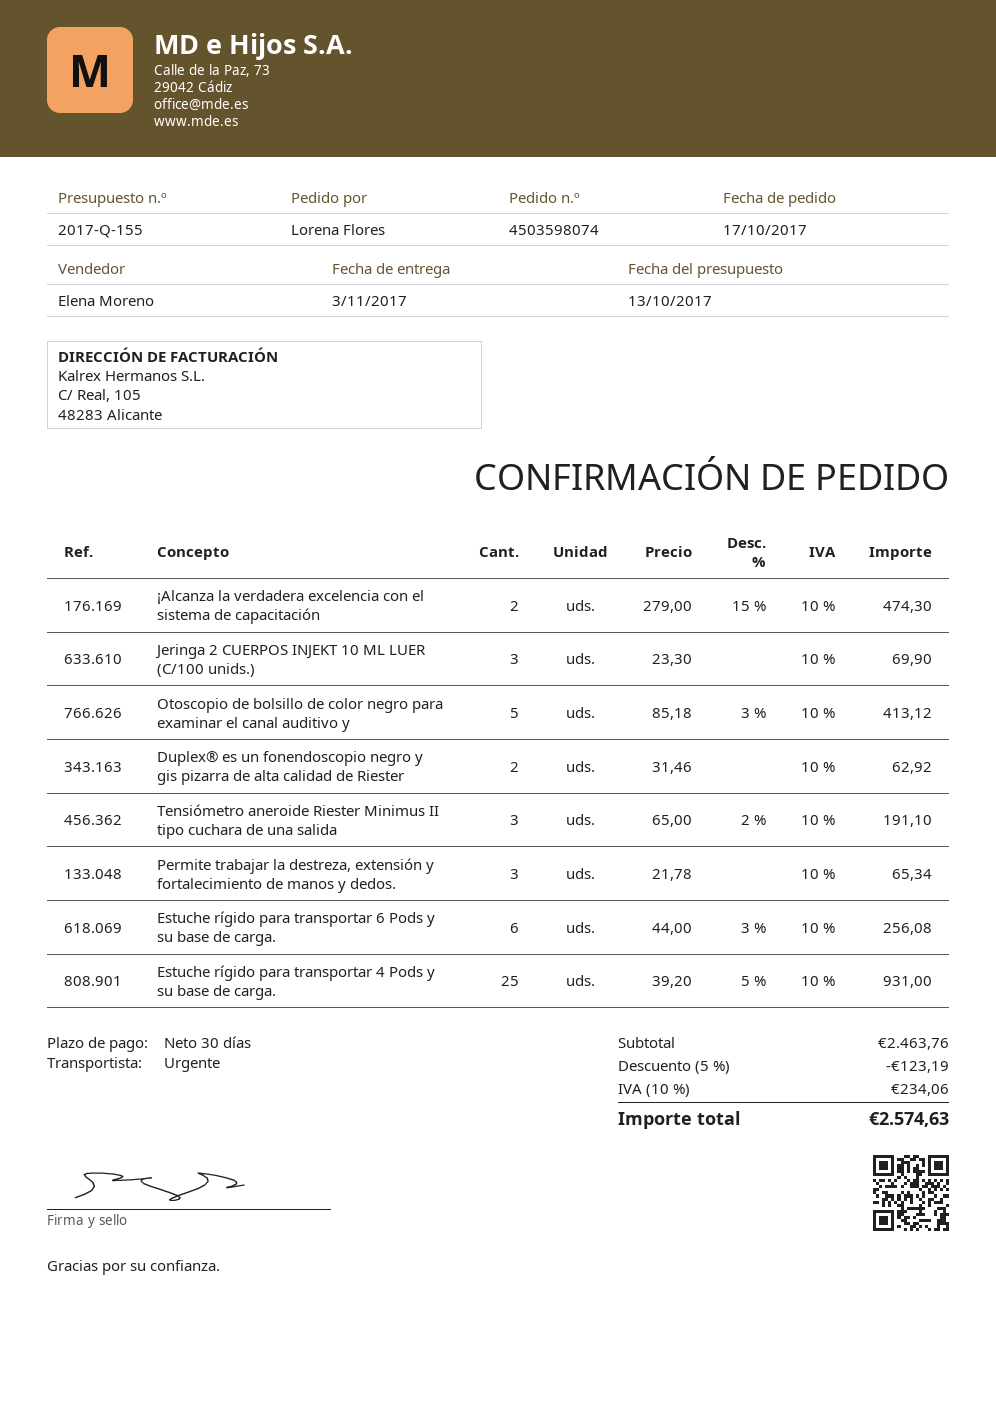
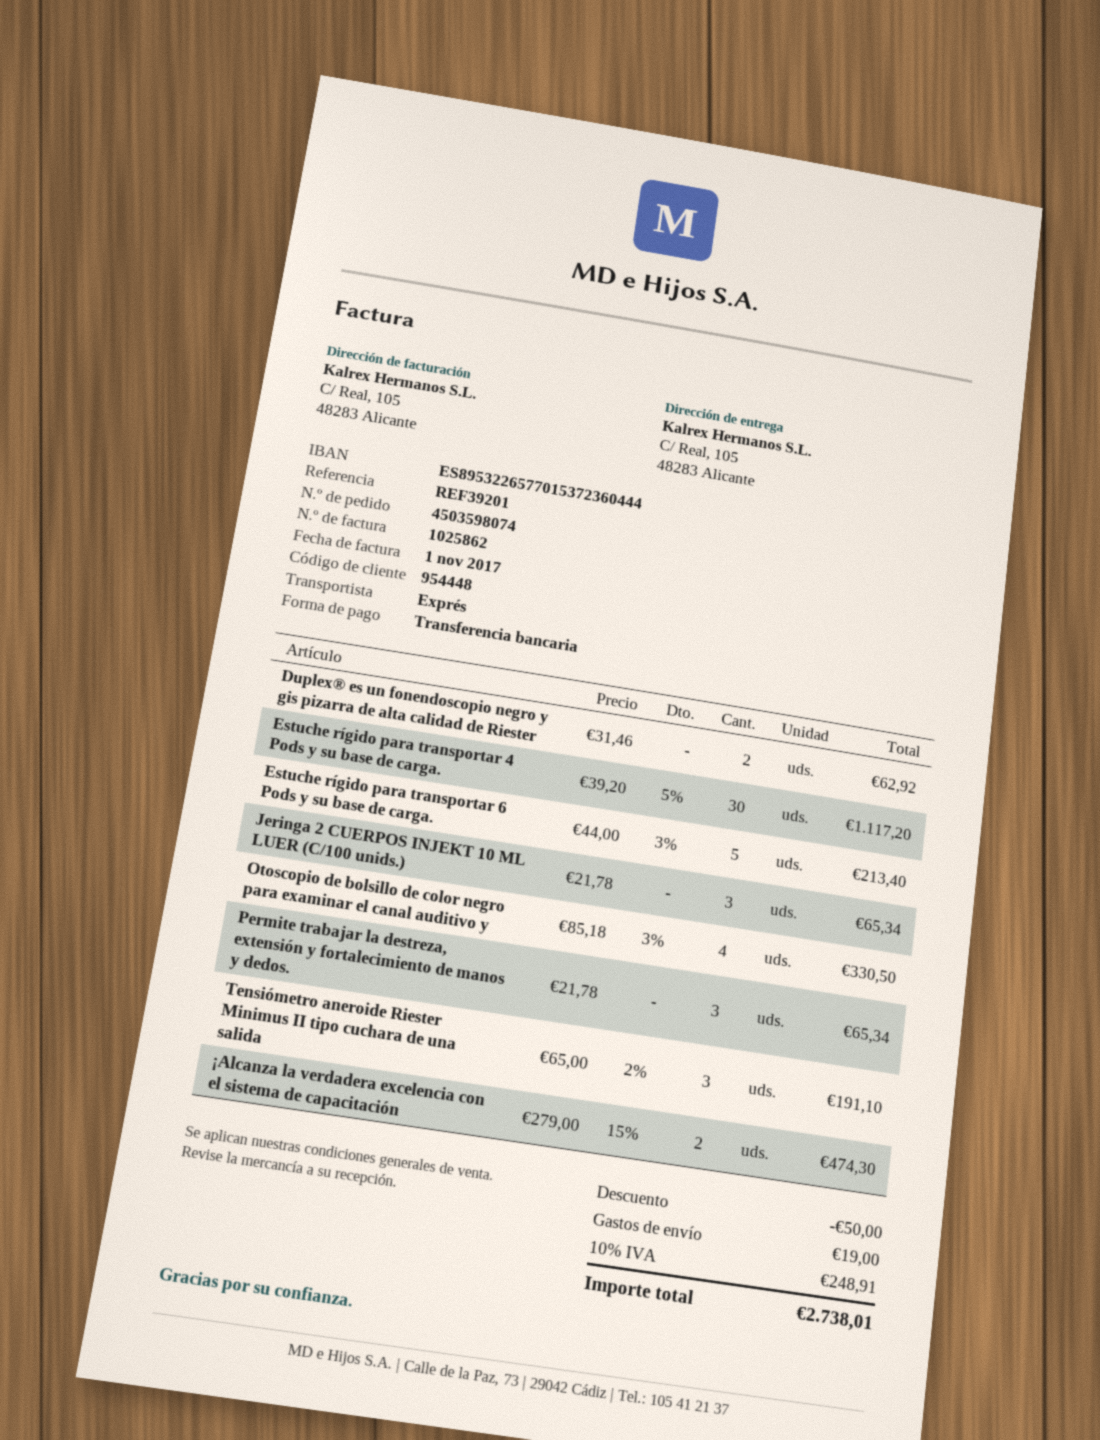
Jeringa 2 CUERPOS INJEKT 10 ML LUER (C/100 unids.): 3 x 23.30 = 69.90 -> 3 x 21.78 = 65.34
Otoscopio de bolsillo de color negro para examinar el canal auditivo y: 5 x 85.18 - 3% = 413.12 -> 4 x 85.18 - 3% = 330.50
Estuche rígido para transportar 6 Pods y su base de carga.: 6 x 44.00 - 3% = 256.08 -> 5 x 44.00 - 3% = 213.40
Estuche rígido para transportar 4 Pods y su base de carga.: 25 x 39.20 - 5% = 931.00 -> 30 x 39.20 - 5% = 1117.20
discount: 123.19 -> 50.00
shipping: none -> 19.00
tax: 10% = 234.06 -> 10% = 248.91
total: 2574.63 -> 2738.01

